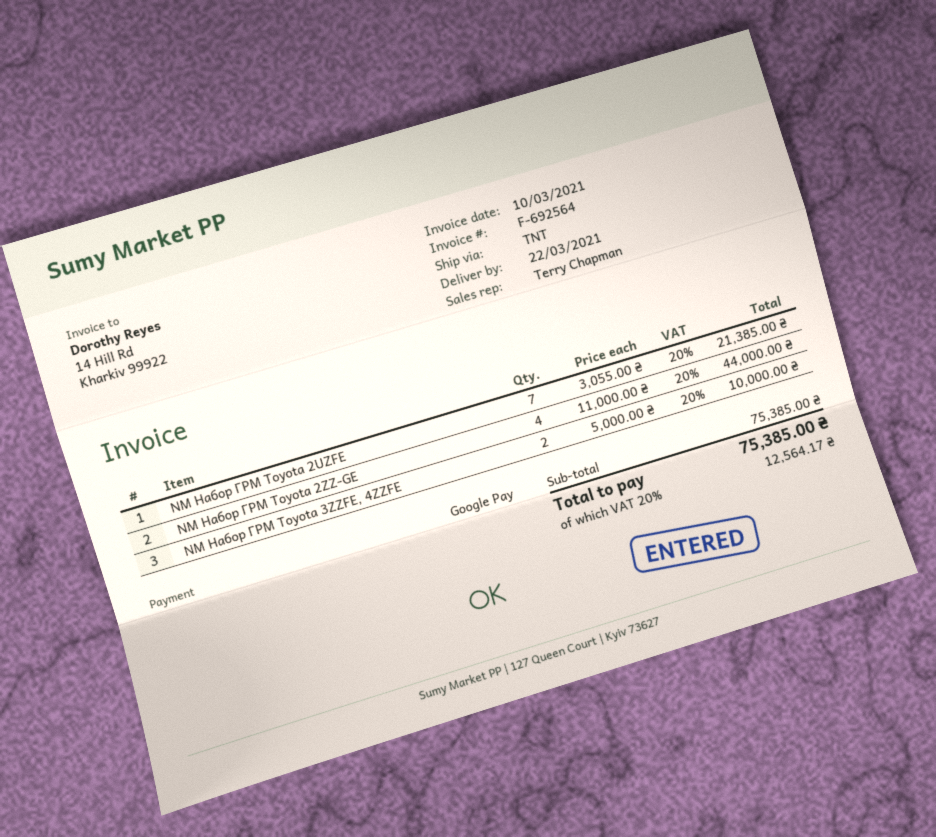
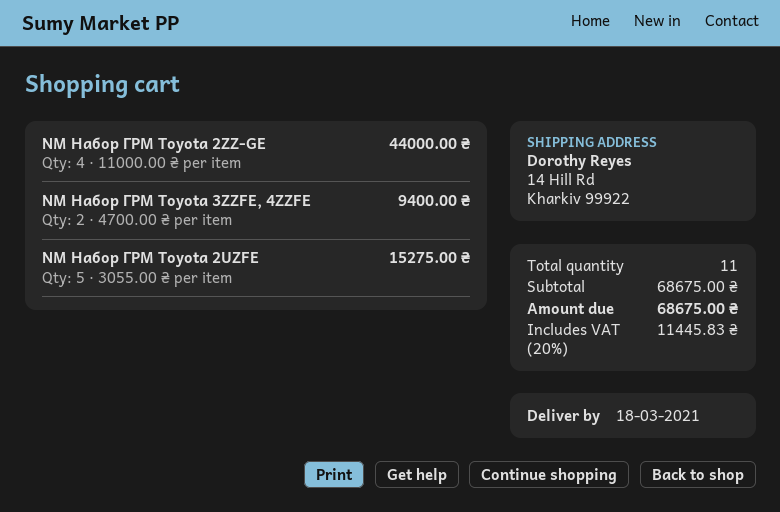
delivery date: 2021-03-22 -> 2021-03-18
NM Набор ГРМ Toyota 2UZFE: 7 x 3055.00 = 21385.00 -> 5 x 3055.00 = 15275.00
NM Набор ГРМ Toyota 3ZZFE, 4ZZFE: 2 x 5000.00 = 10000.00 -> 2 x 4700.00 = 9400.00
subtotal: 75385.00 -> 68675.00
tax: 20% = 12564.17 -> 20% = 11445.83
total: 75385.00 -> 68675.00

